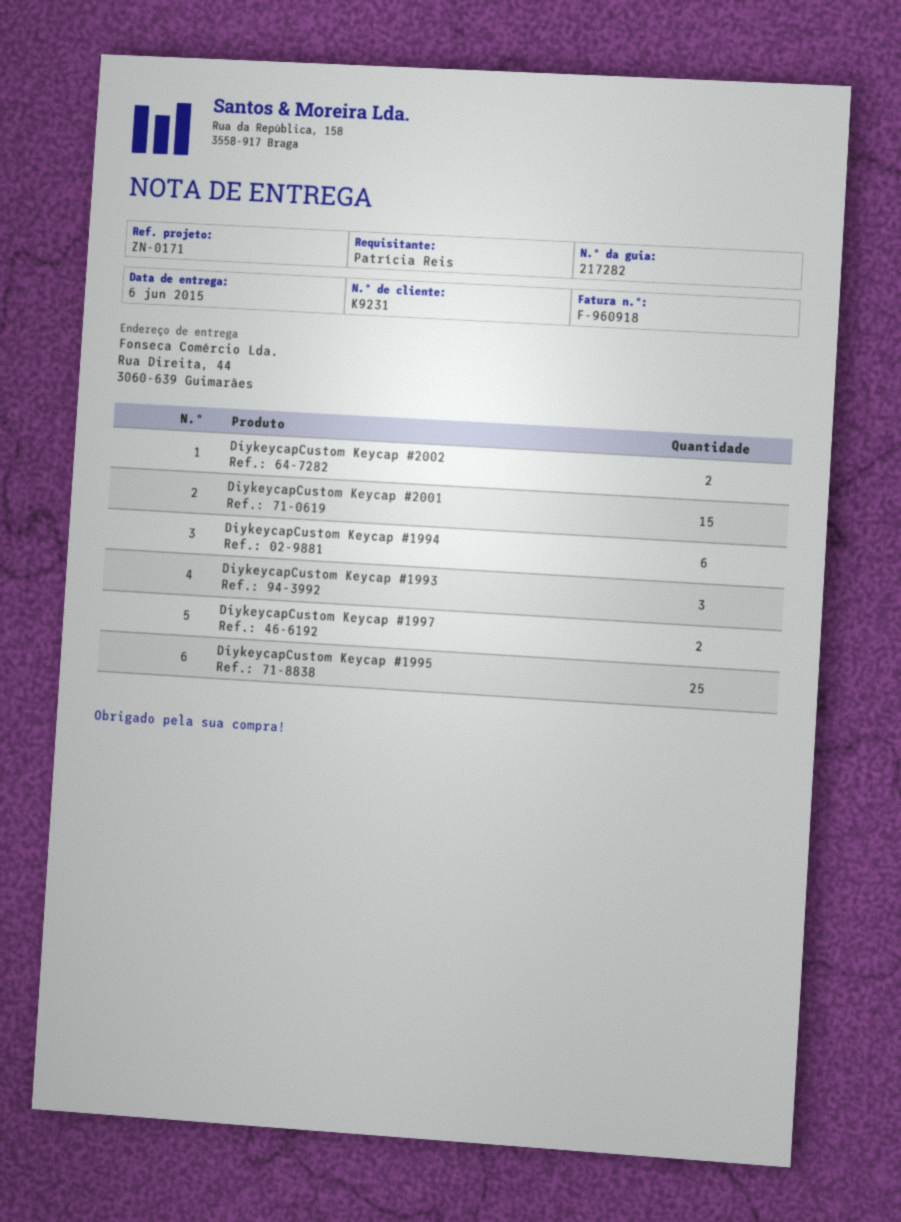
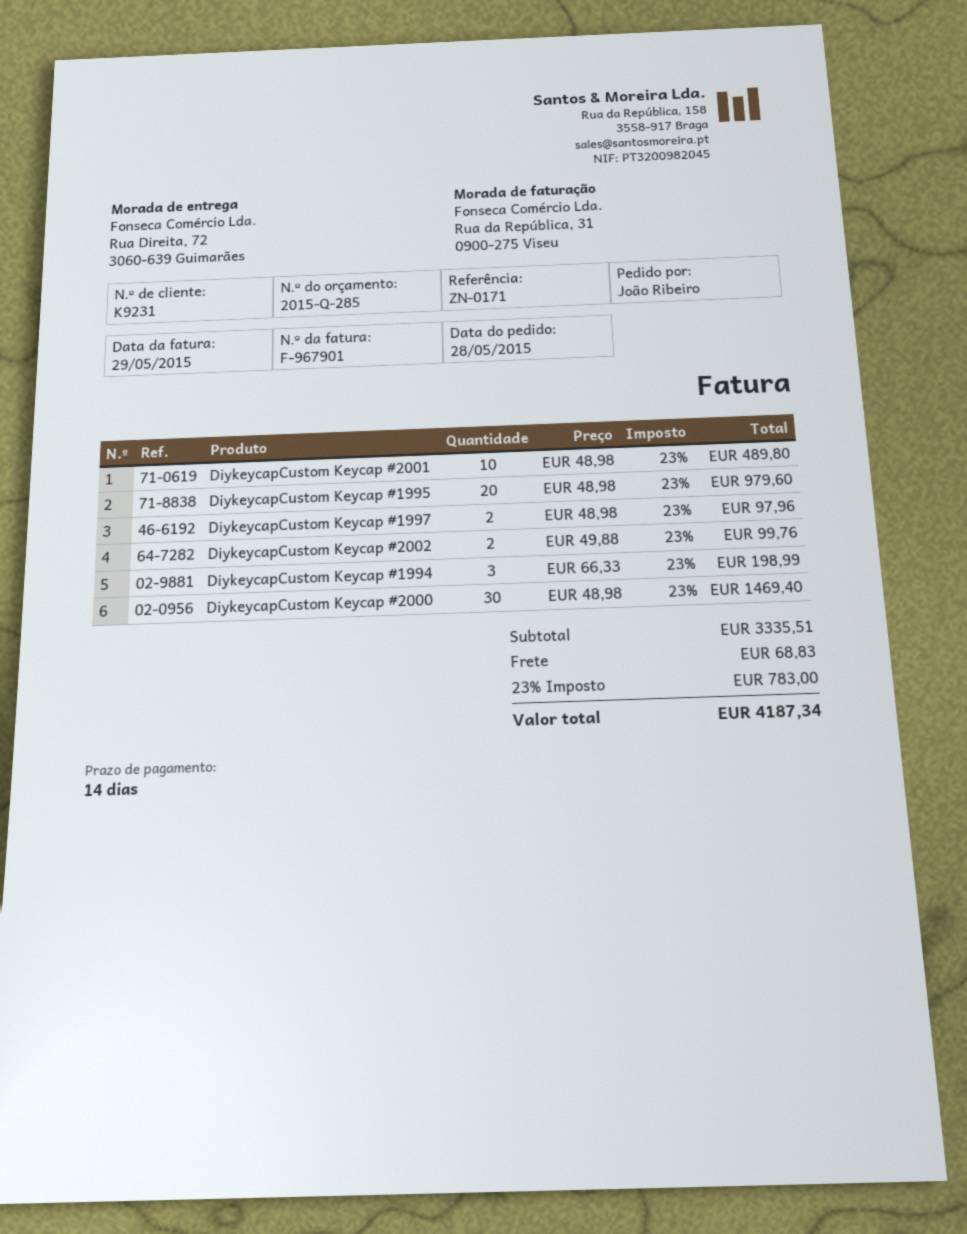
invoice number: F-960918 -> F-967901
ordered by: Patrícia Reis -> João Ribeiro
ship to: Rua Direita, 44, 3060-639 Guimarães -> Rua Direita, 72, 3060-639 Guimarães
DiykeycapCustom Keycap #2001: 15 -> 10
DiykeycapCustom Keycap #1994: 6 -> 3
DiykeycapCustom Keycap #1993: 3 -> none
DiykeycapCustom Keycap #1995: 25 -> 20
DiykeycapCustom Keycap #2000: none -> 30

